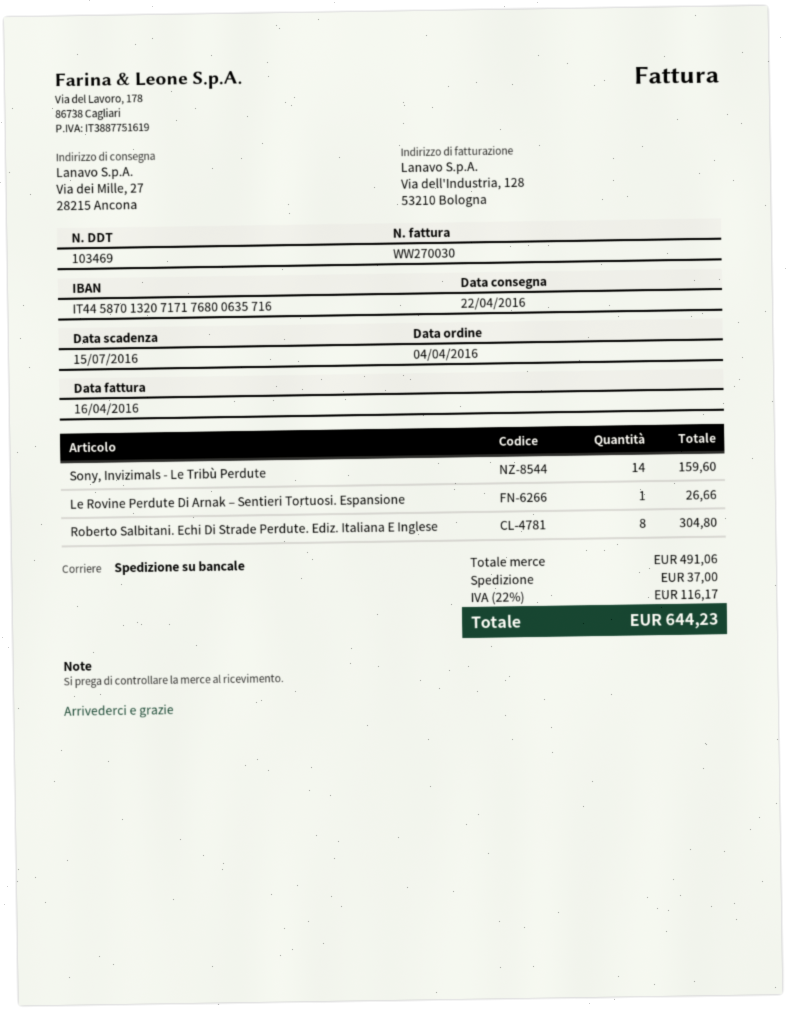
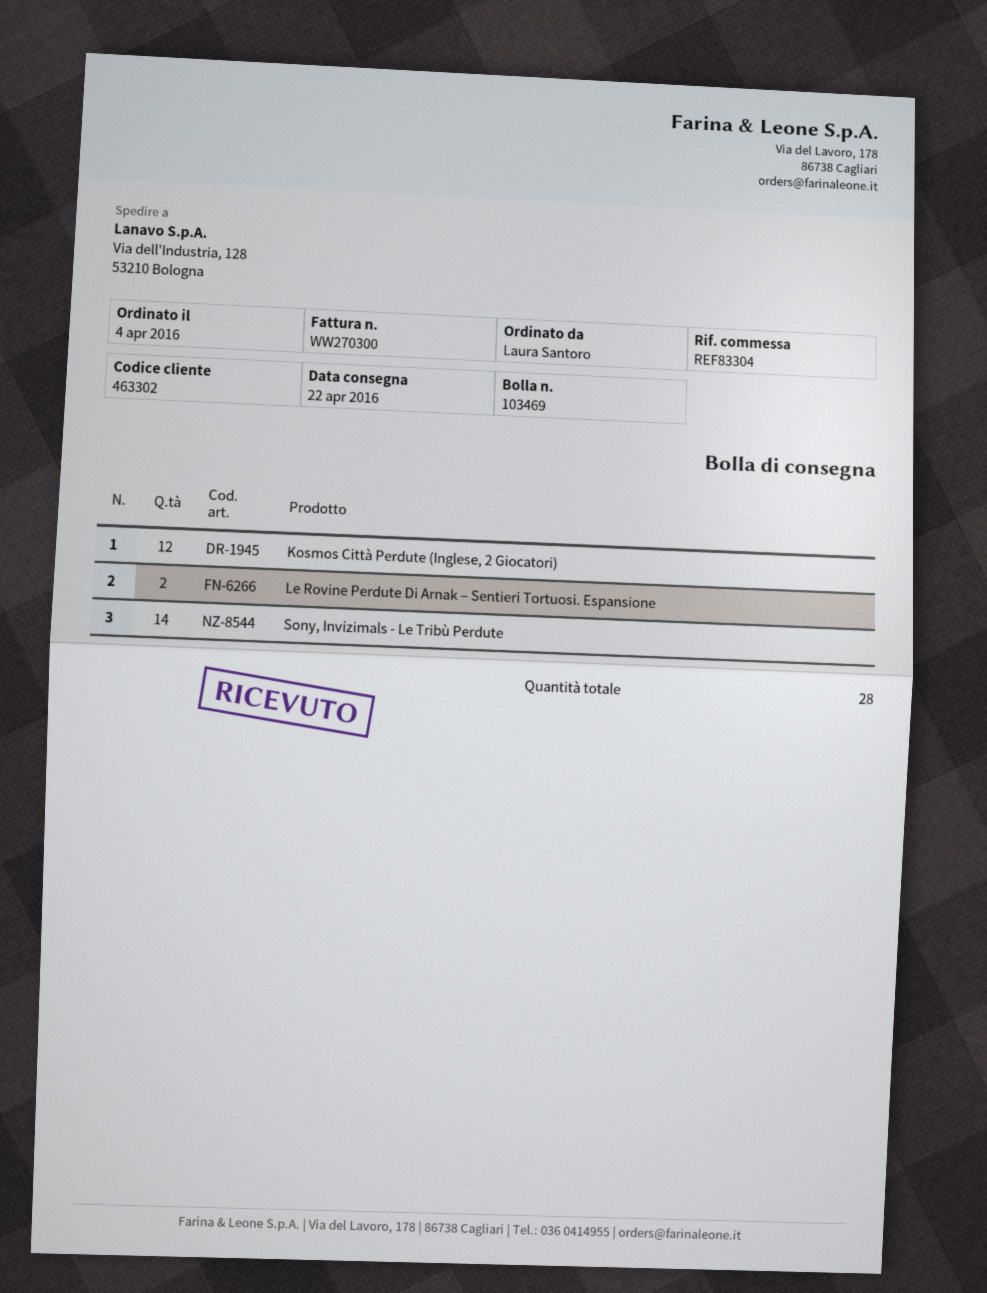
invoice number: WW270030 -> WW270300
ship to: Via dei Mille, 27, 28215 Ancona -> Via dell'Industria, 128, 53210 Bologna
Le Rovine Perdute Di Arnak – Sentieri Tortuosi. Espansione: 1 -> 2
Roberto Salbitani. Echi Di Strade Perdute. Ediz. Italiana E Inglese: 8 -> none
Kosmos Città Perdute (Inglese, 2 Giocatori): none -> 12

